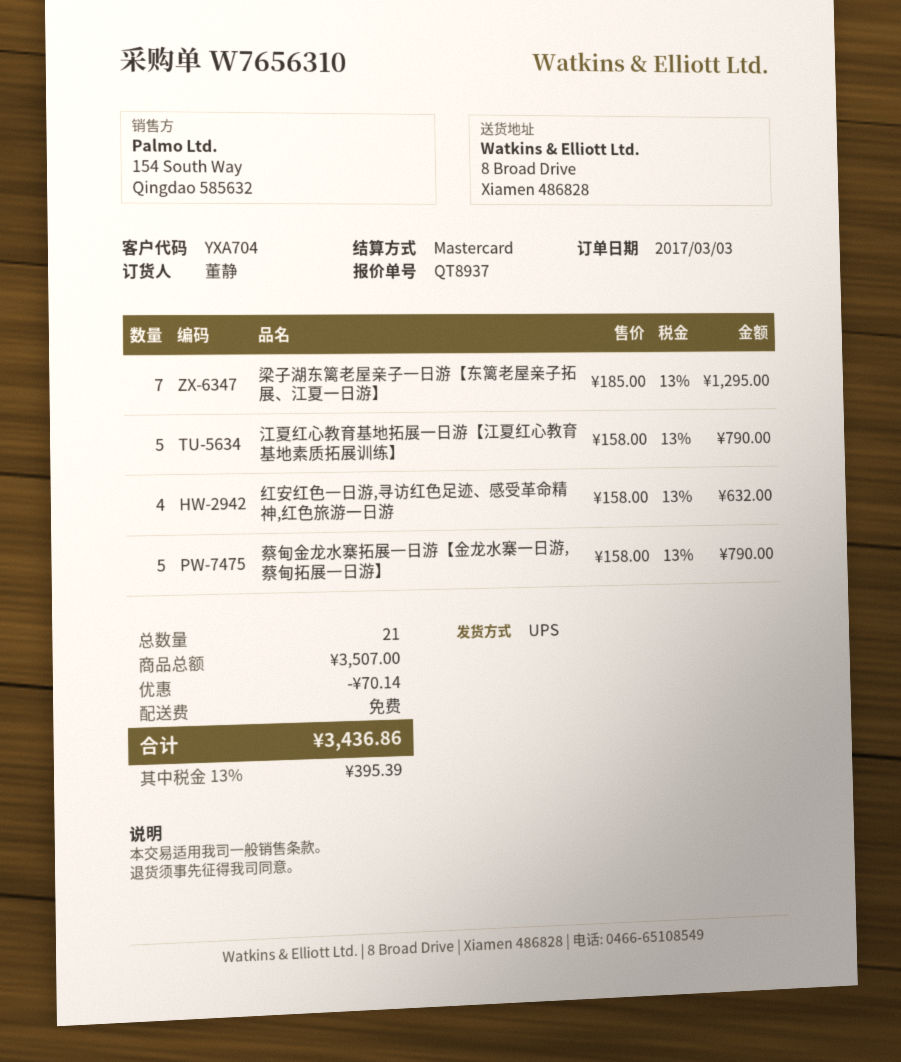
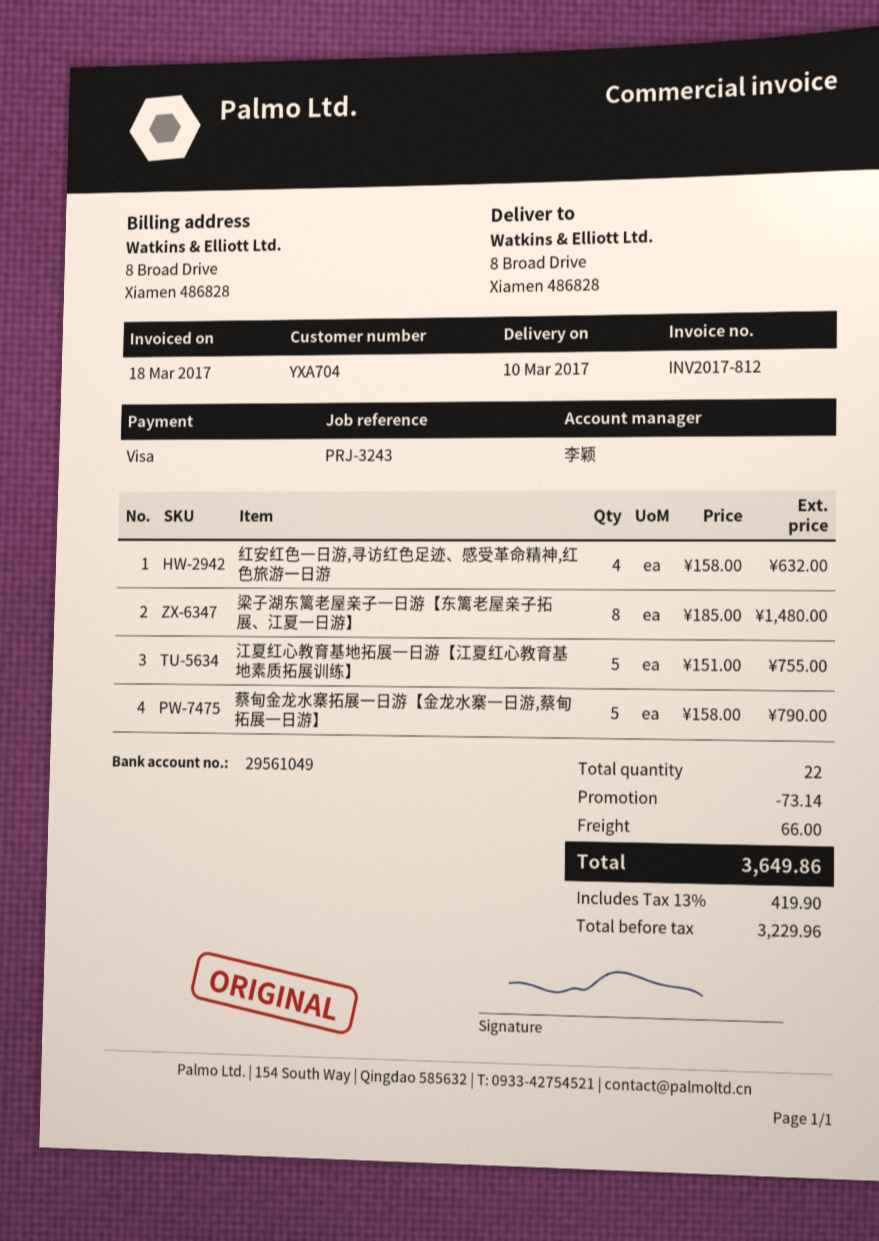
payment method: Mastercard -> Visa
梁子湖东篱老屋亲子一日游【东篱老屋亲子拓展、江夏一日游】: 7 x 185.00 = 1295.00 -> 8 x 185.00 = 1480.00
江夏红心教育基地拓展一日游【江夏红心教育基地素质拓展训练】: 5 x 158.00 = 790.00 -> 5 x 151.00 = 755.00
total quantity: 21 -> 22
discount: 70.14 -> 73.14
shipping: 0.00 -> 66.00
tax: 13% = 395.39 -> 13% = 419.90
total: 3436.86 -> 3649.86

